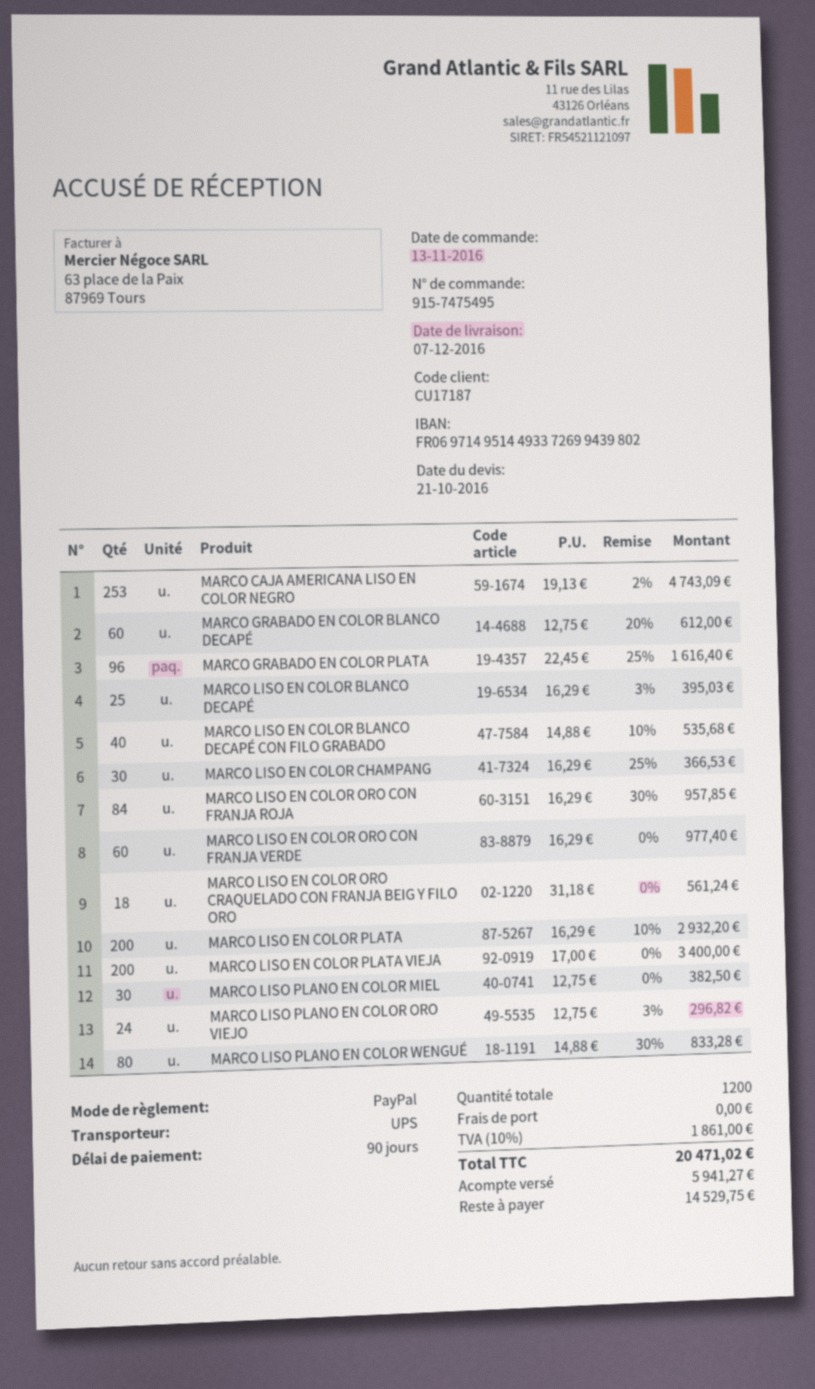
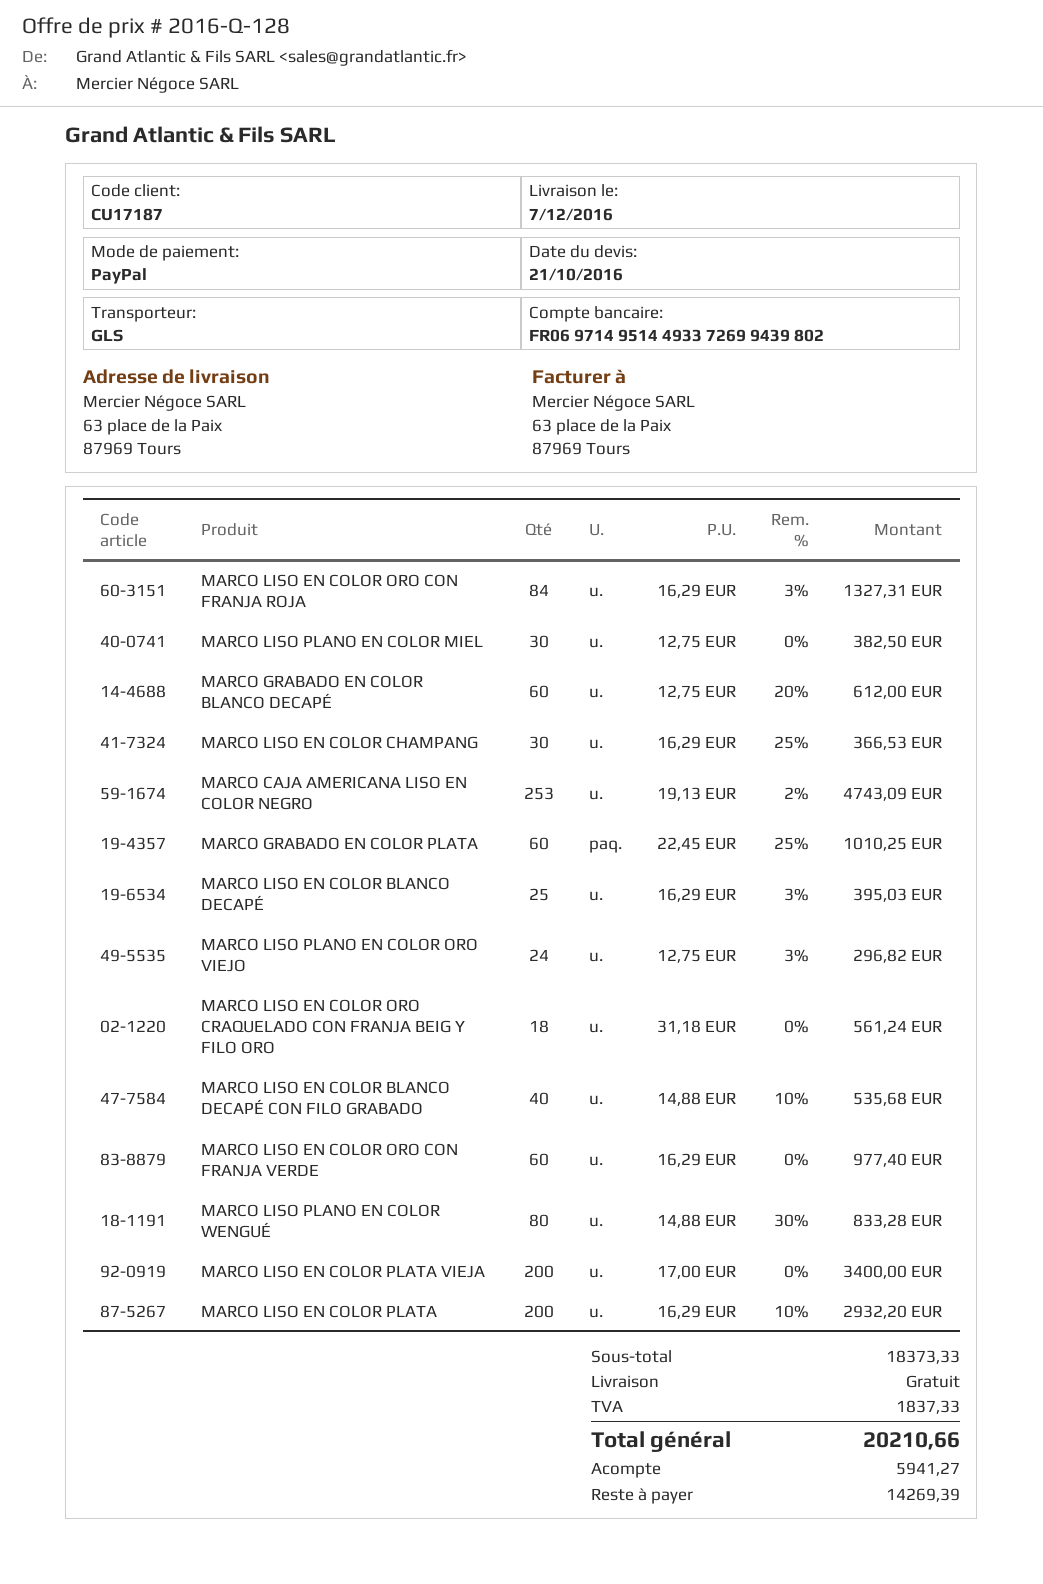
shipping method: UPS -> GLS
MARCO GRABADO EN COLOR PLATA: 96 x 22.45 - 25% = 1616.40 -> 60 x 22.45 - 25% = 1010.25
MARCO LISO EN COLOR ORO CON FRANJA ROJA: 84 x 16.29 - 30% = 957.85 -> 84 x 16.29 - 3% = 1327.31
tax: 1861.00 -> 1837.33
total: 20471.02 -> 20210.66
balance: 14529.75 -> 14269.39

